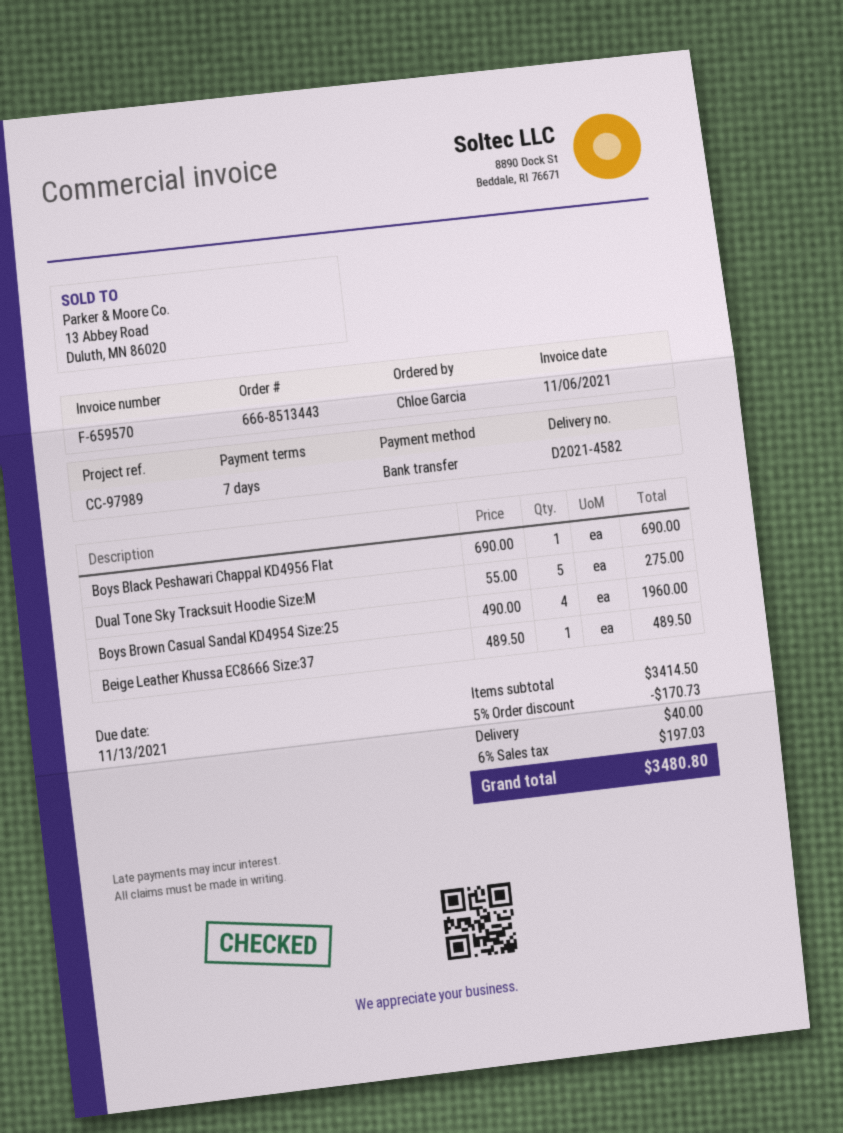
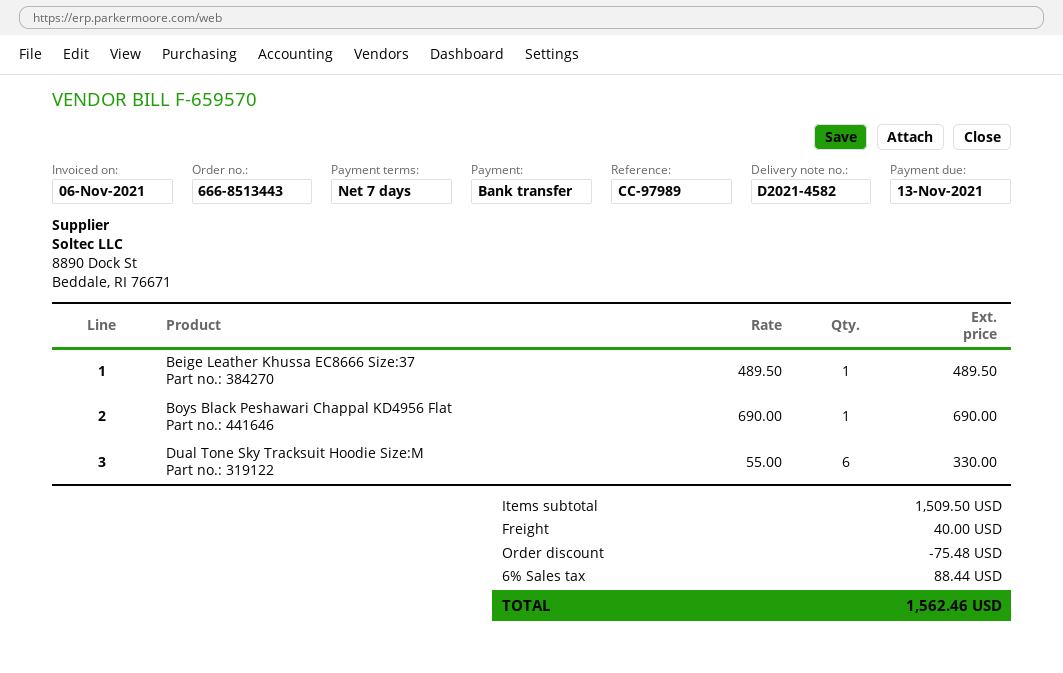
Dual Tone Sky Tracksuit Hoodie Size:M: 5 x 55.00 = 275.00 -> 6 x 55.00 = 330.00
Boys Brown Casual Sandal KD4954 Size:25: 4 x 490.00 = 1960.00 -> none
subtotal: 3414.50 -> 1509.50
discount: 170.73 -> 75.48
tax: 6% = 197.03 -> 6% = 88.44
total: 3480.80 -> 1562.46

